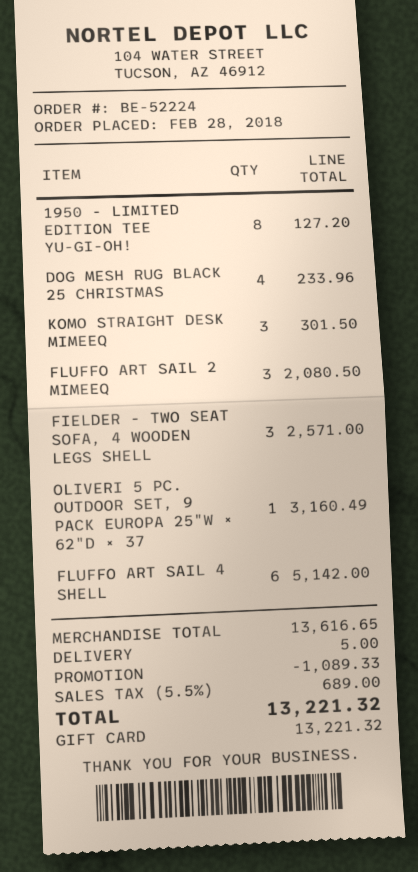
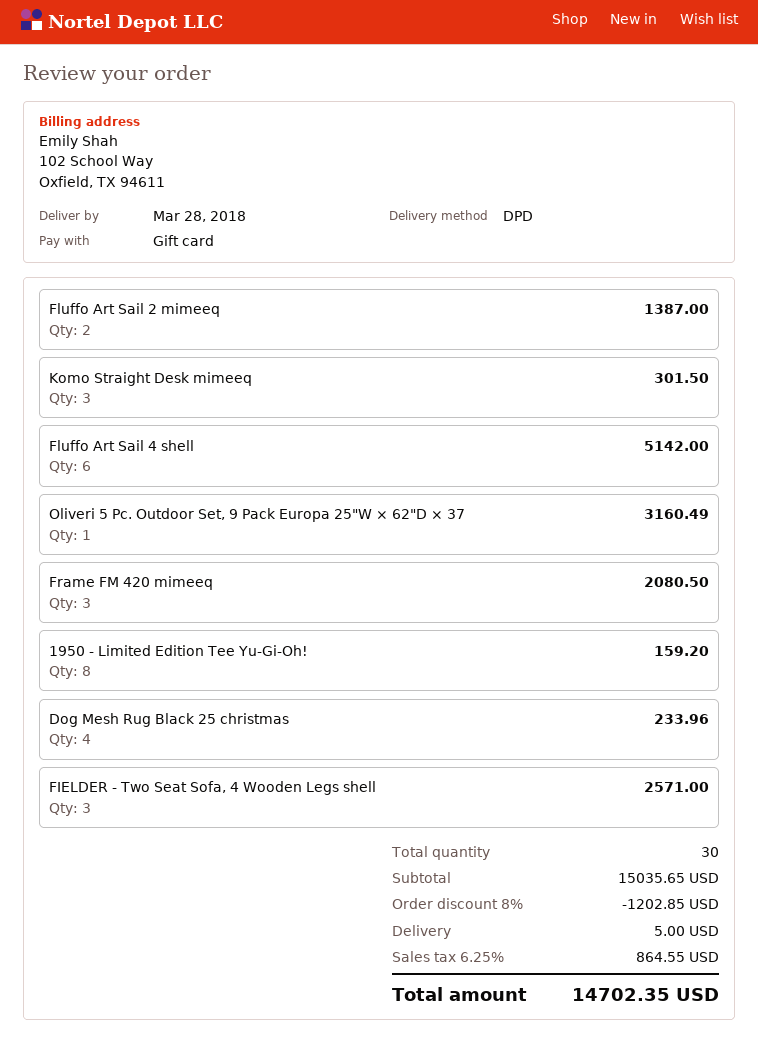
1950 - LIMITED EDITION TEE YU-GI-OH!: 8 for 127.20 -> 8 for 159.20
FLUFFO ART SAIL 2 MIMEEQ: 3 for 2080.50 -> 2 for 1387.00
Frame FM 420 mimeeq: none -> 3 for 2080.50
subtotal: 13616.65 -> 15035.65
discount: 1089.33 -> 1202.85
tax: 5.5% = 689.00 -> 6.25% = 864.55
total: 13221.32 -> 14702.35

